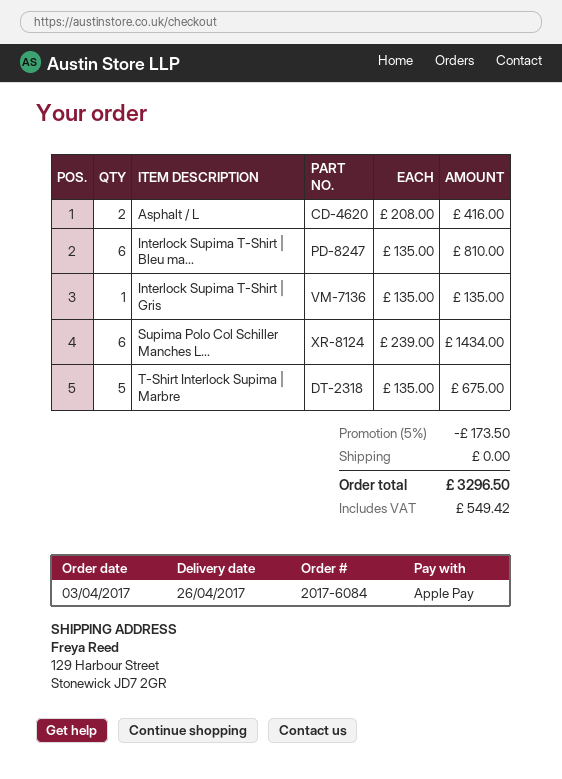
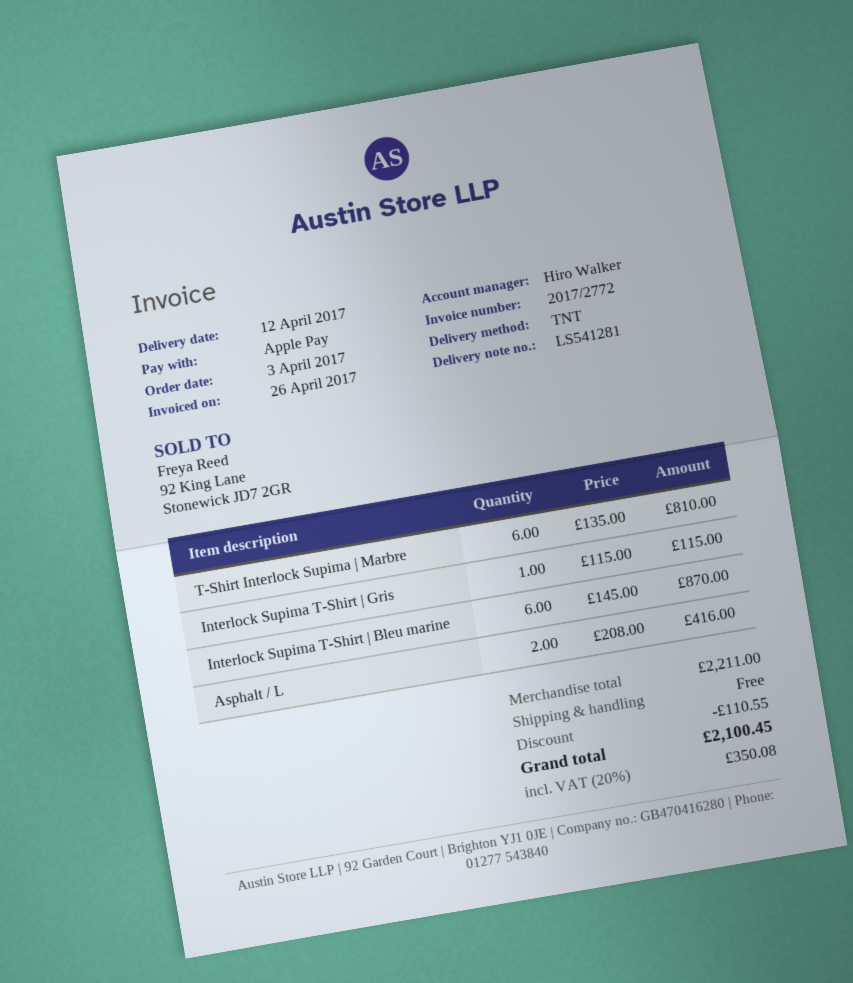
delivery date: 2017-04-26 -> 2017-04-12
Interlock Supima T-Shirt | Bleu ma...: 6 x 135.00 = 810.00 -> 6 x 145.00 = 870.00
Interlock Supima T-Shirt | Gris: 1 x 135.00 = 135.00 -> 1 x 115.00 = 115.00
Supima Polo Col Schiller Manches L...: 6 x 239.00 = 1434.00 -> none
T-Shirt Interlock Supima | Marbre: 5 x 135.00 = 675.00 -> 6 x 135.00 = 810.00
discount: 173.50 -> 110.55
tax: 549.42 -> 350.08
total: 3296.50 -> 2100.45

